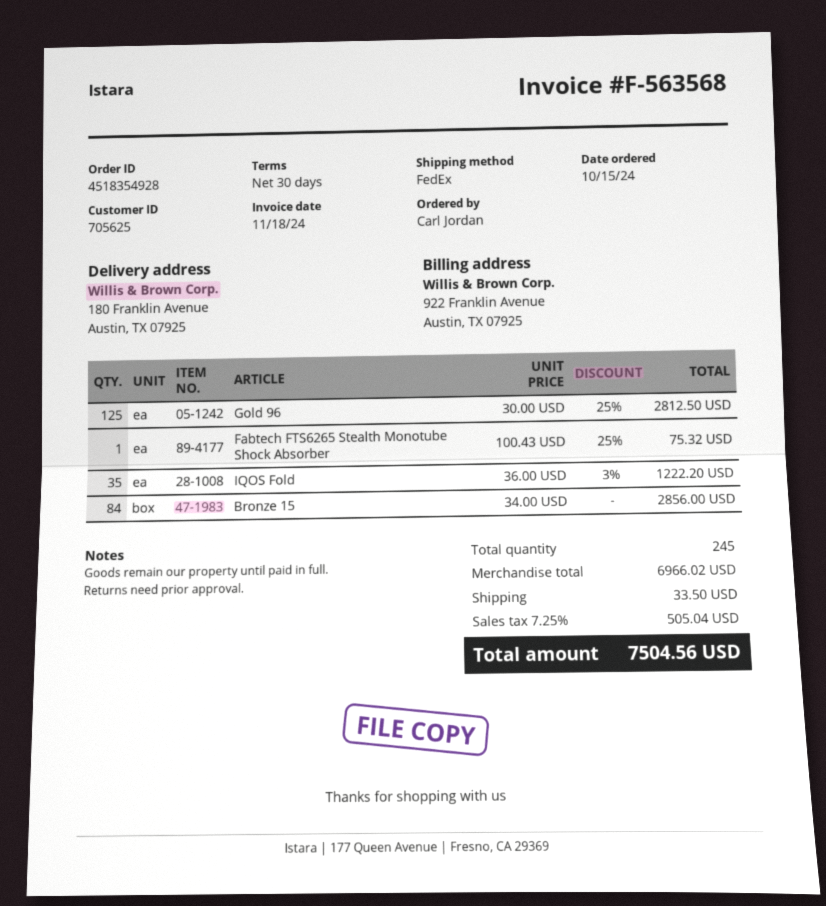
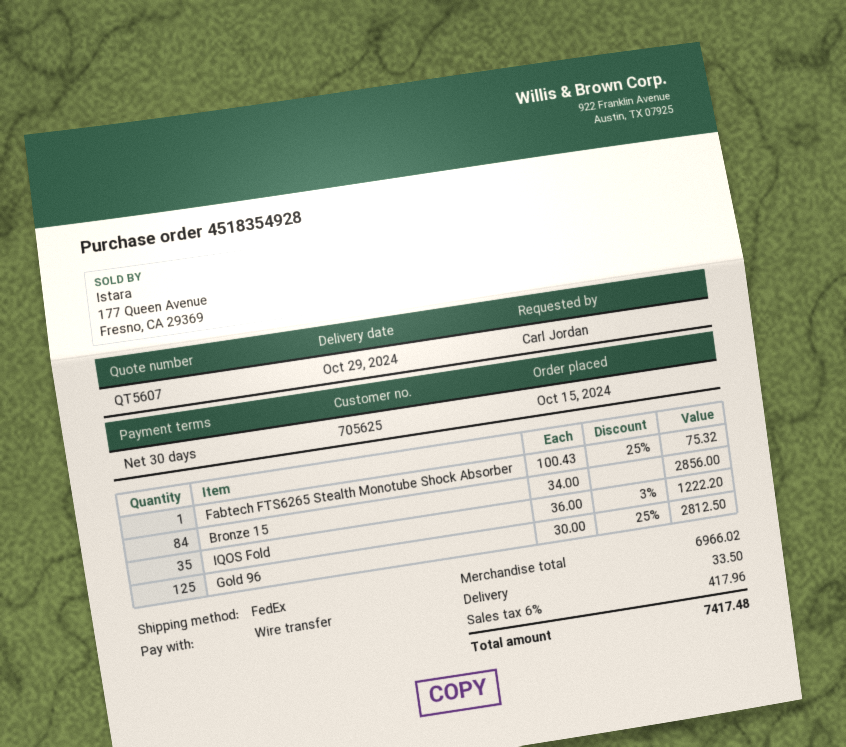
tax: 7.25% = 505.04 -> 6% = 417.96
total: 7504.56 -> 7417.48

